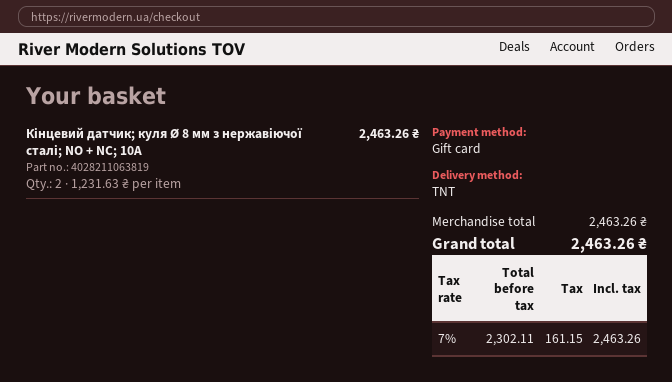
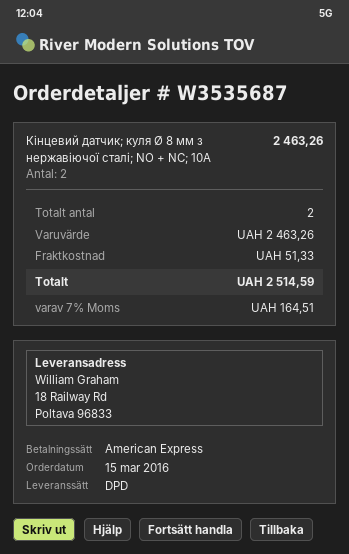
payment method: gift card -> American Express
shipping method: TNT -> DPD
shipping: none -> 51.33
tax: 7% = 161.15 -> 7% = 164.51
total: 2463.26 -> 2514.59

